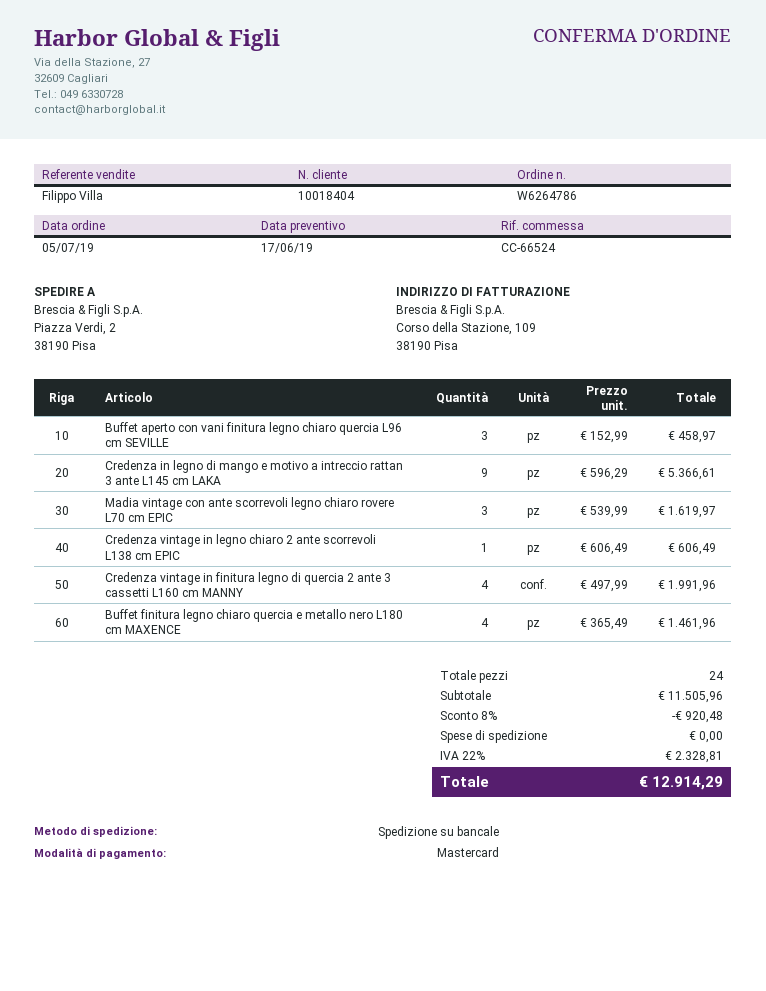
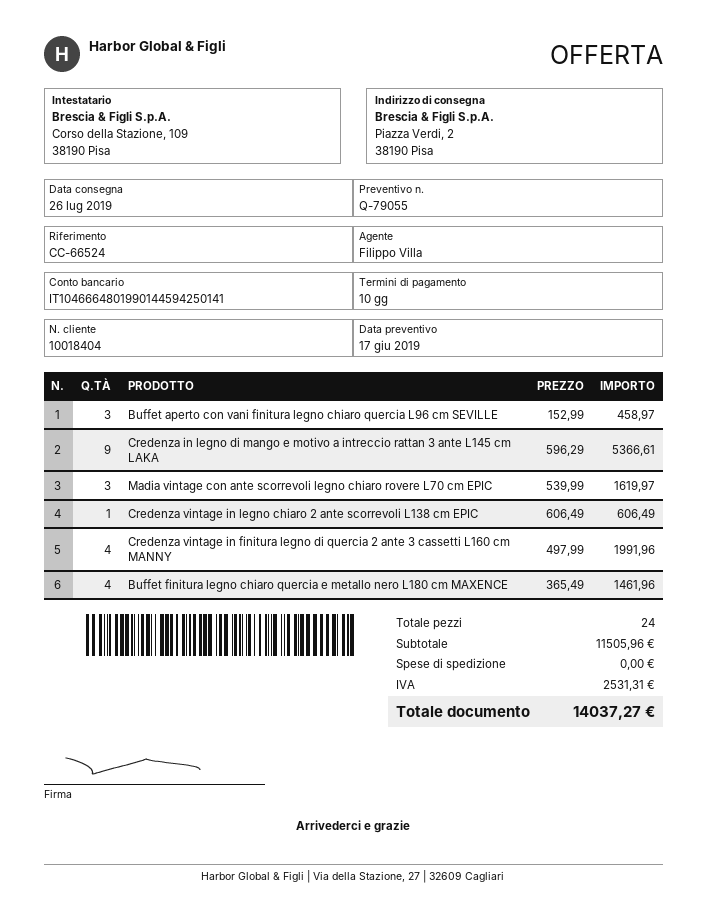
discount: 8% = 920.48 -> none
tax: 2328.81 -> 2531.31
total: 12914.29 -> 14037.27

